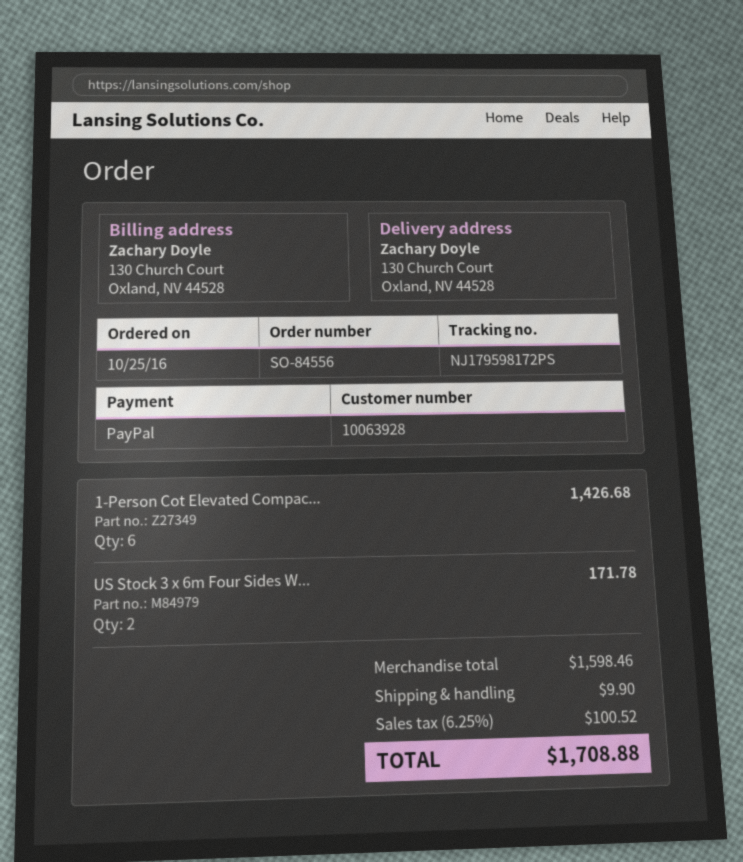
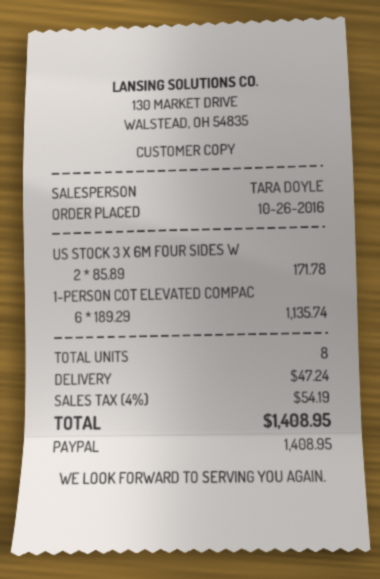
order date: 2016-10-25 -> 2016-10-26
1-Person Cot Elevated Compac...: 6 for 1426.68 -> 6 for 1135.74
shipping: 9.90 -> 47.24
tax: 6.25% = 100.52 -> 4% = 54.19
total: 1708.88 -> 1408.95

